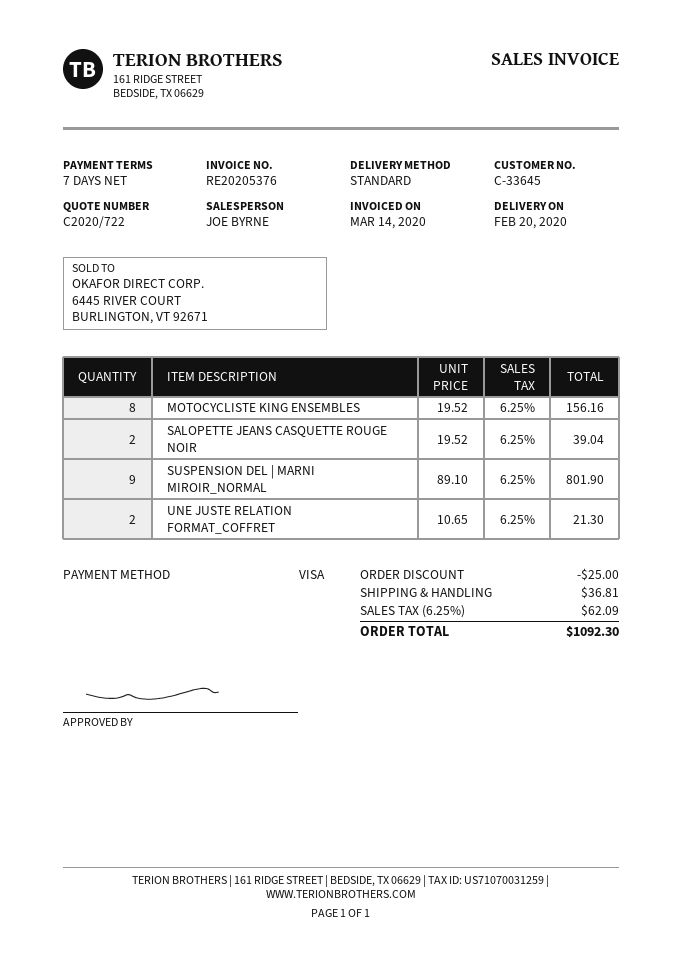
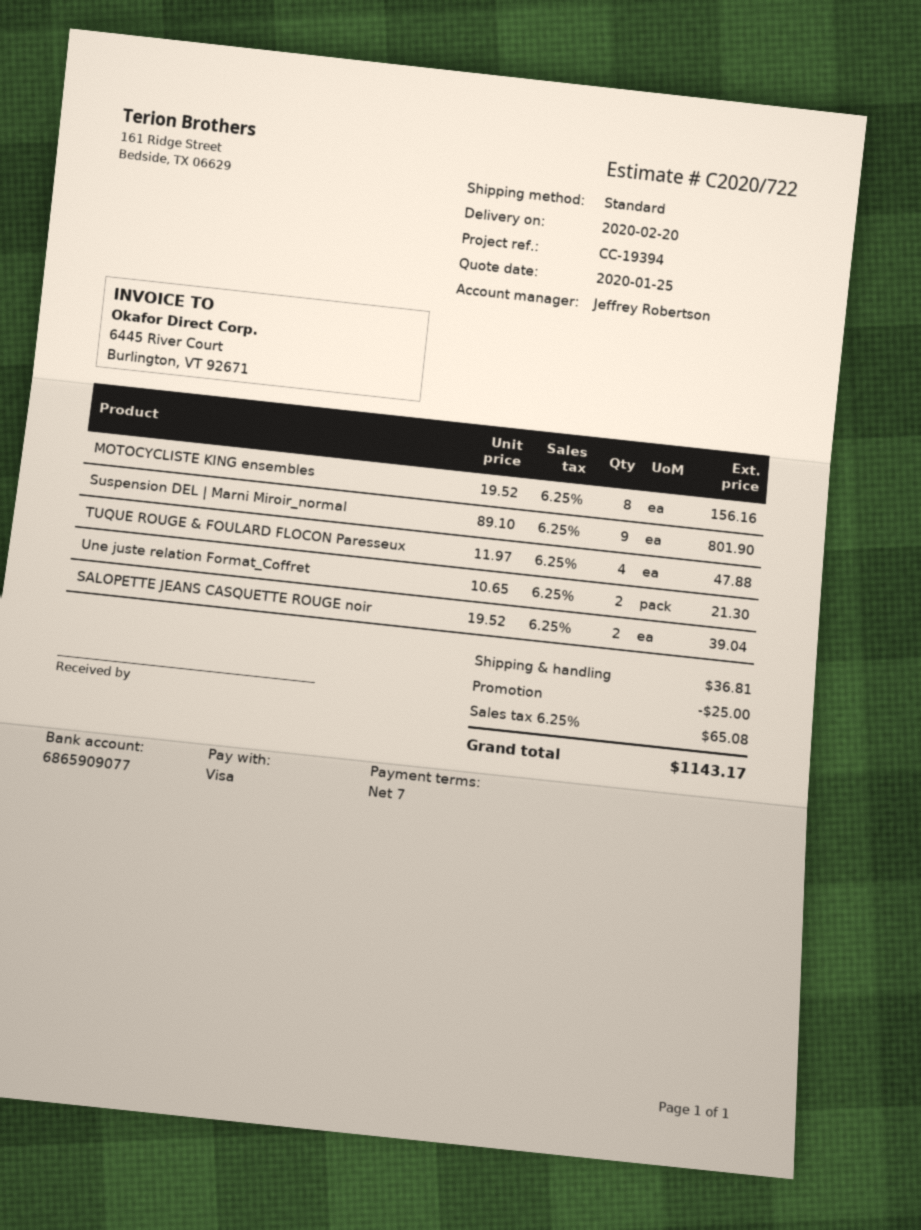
sales rep: JOE BYRNE -> Jeffrey Robertson
TUQUE ROUGE & FOULARD FLOCON Paresseux: none -> 4 x 11.97 = 47.88
tax: 6.25% = 62.09 -> 6.25% = 65.08
total: 1092.30 -> 1143.17

